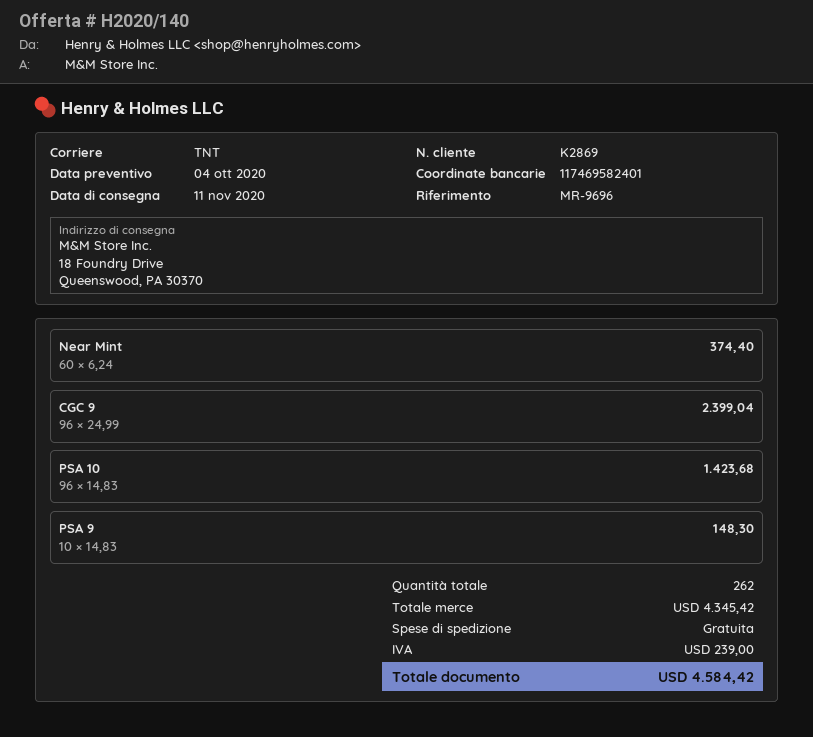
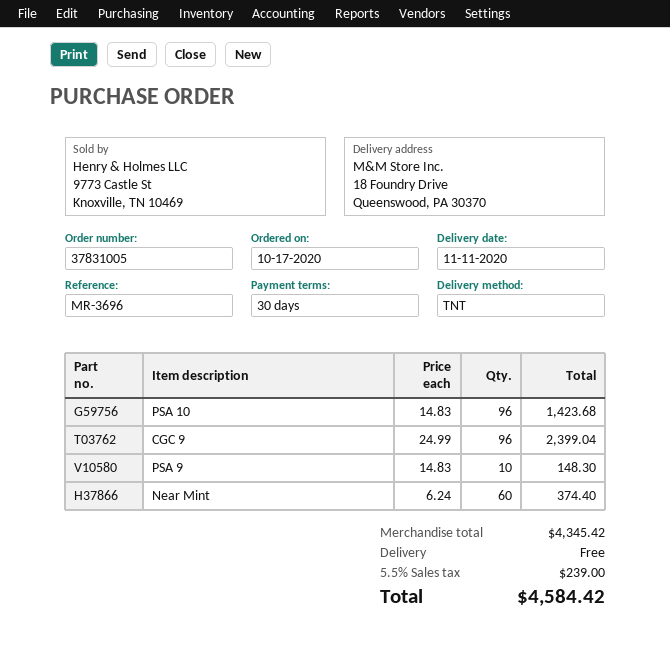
reference: MR-9696 -> MR-3696

